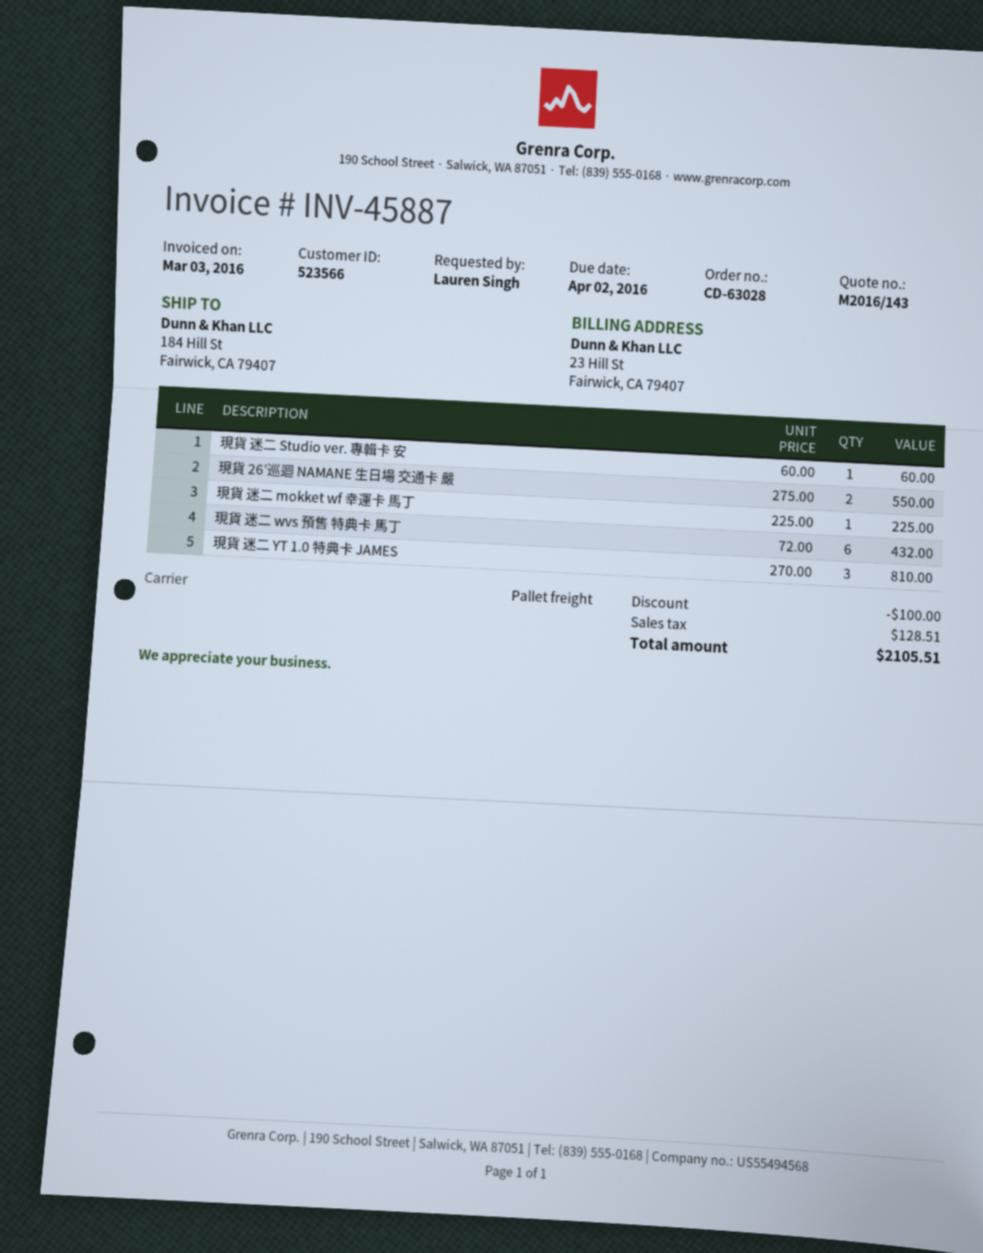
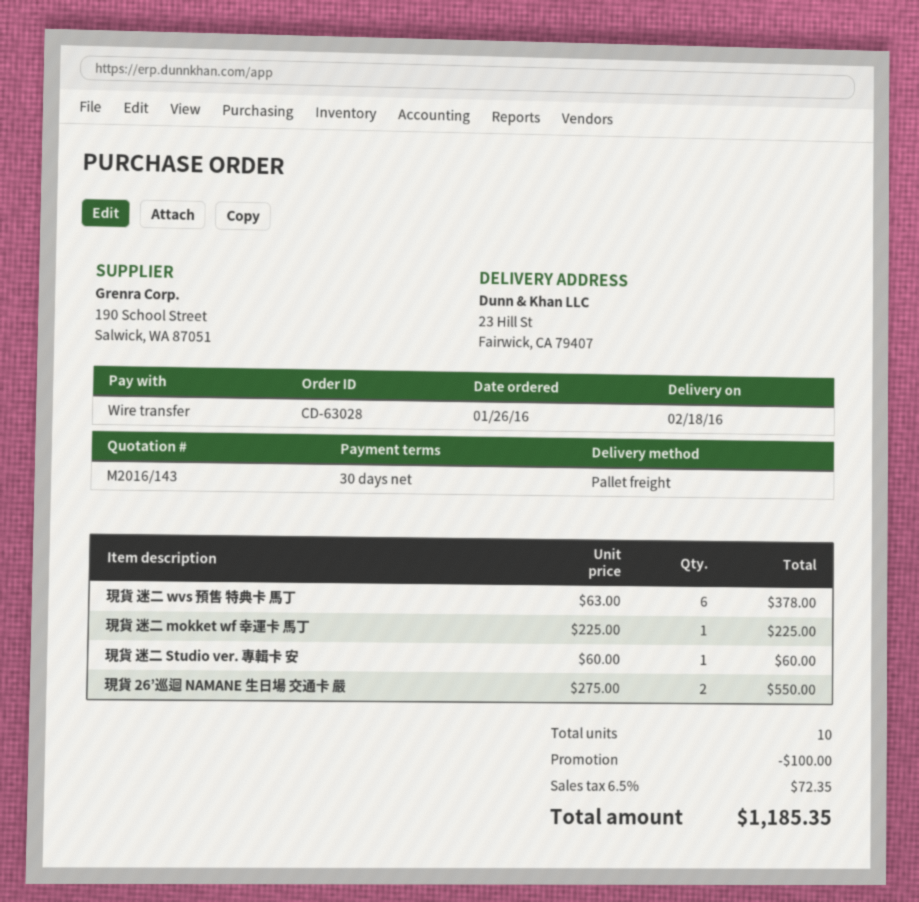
ship to: 184 Hill St, Fairwick, CA 79407 -> 23 Hill St, Fairwick, CA 79407
現貨 迷二 wvs 預售 特典卡 馬丁: 6 x 72.00 = 432.00 -> 6 x 63.00 = 378.00
現貨 迷二 YT 1.0 特典卡 JAMES: 3 x 270.00 = 810.00 -> none
tax: 128.51 -> 72.35
total: 2105.51 -> 1185.35

